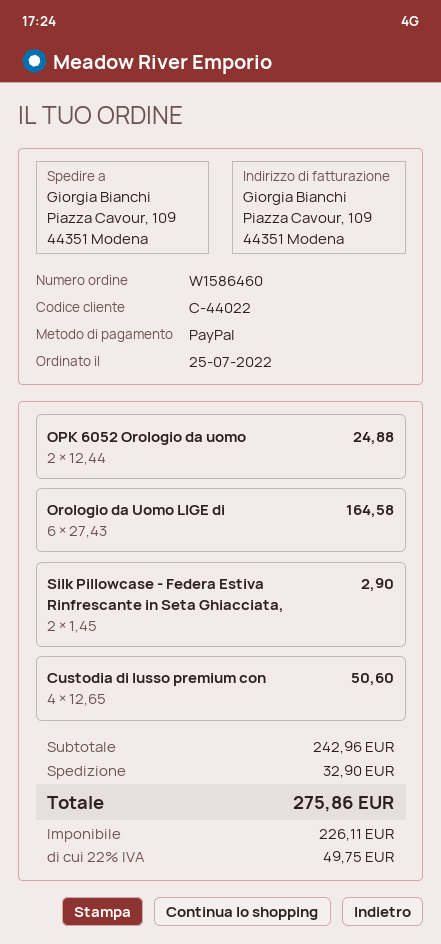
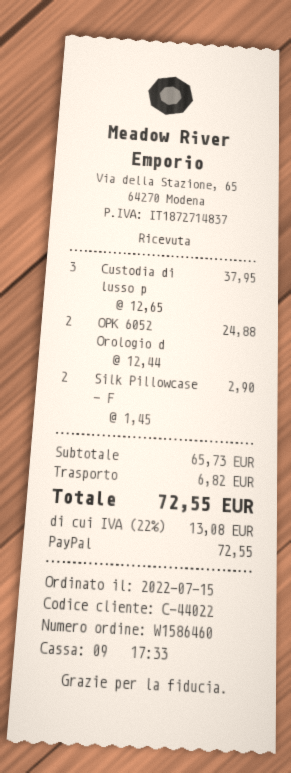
order date: 2022-07-25 -> 2022-07-15
Orologio da Uomo LIGE di: 6 x 27.43 = 164.58 -> none
Custodia di lusso premium con: 4 x 12.65 = 50.60 -> 3 x 12.65 = 37.95
subtotal: 242.96 -> 65.73
shipping: 32.90 -> 6.82
tax: 22% = 49.75 -> 22% = 13.08
total: 275.86 -> 72.55

